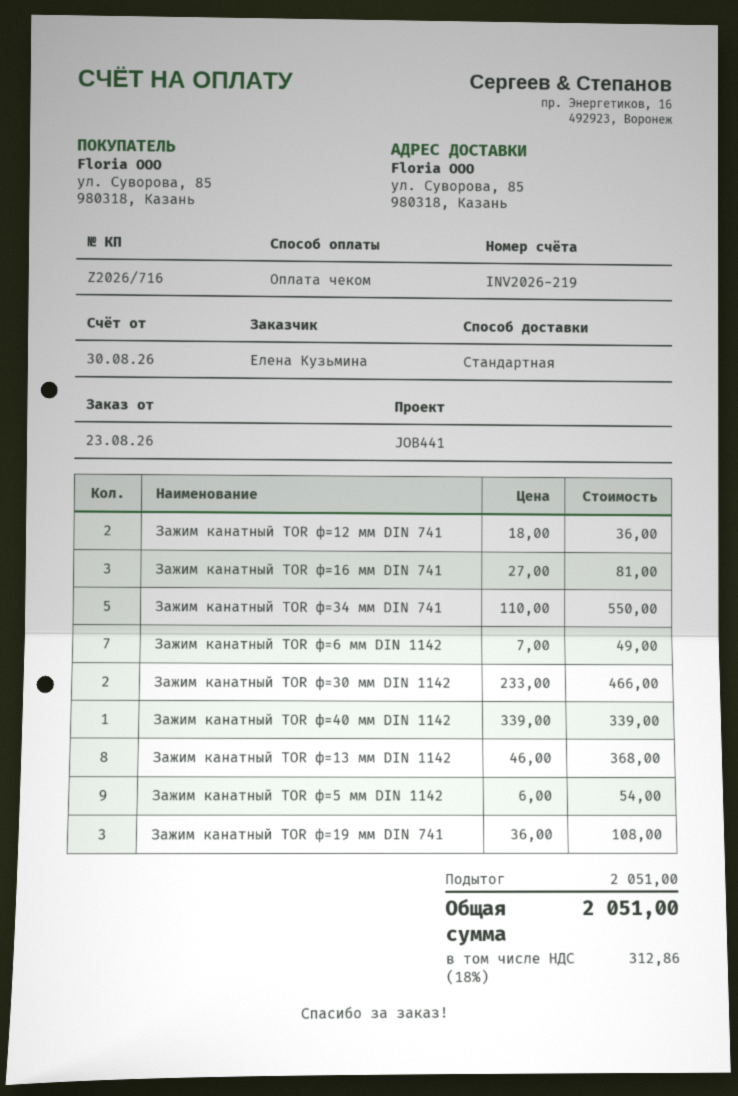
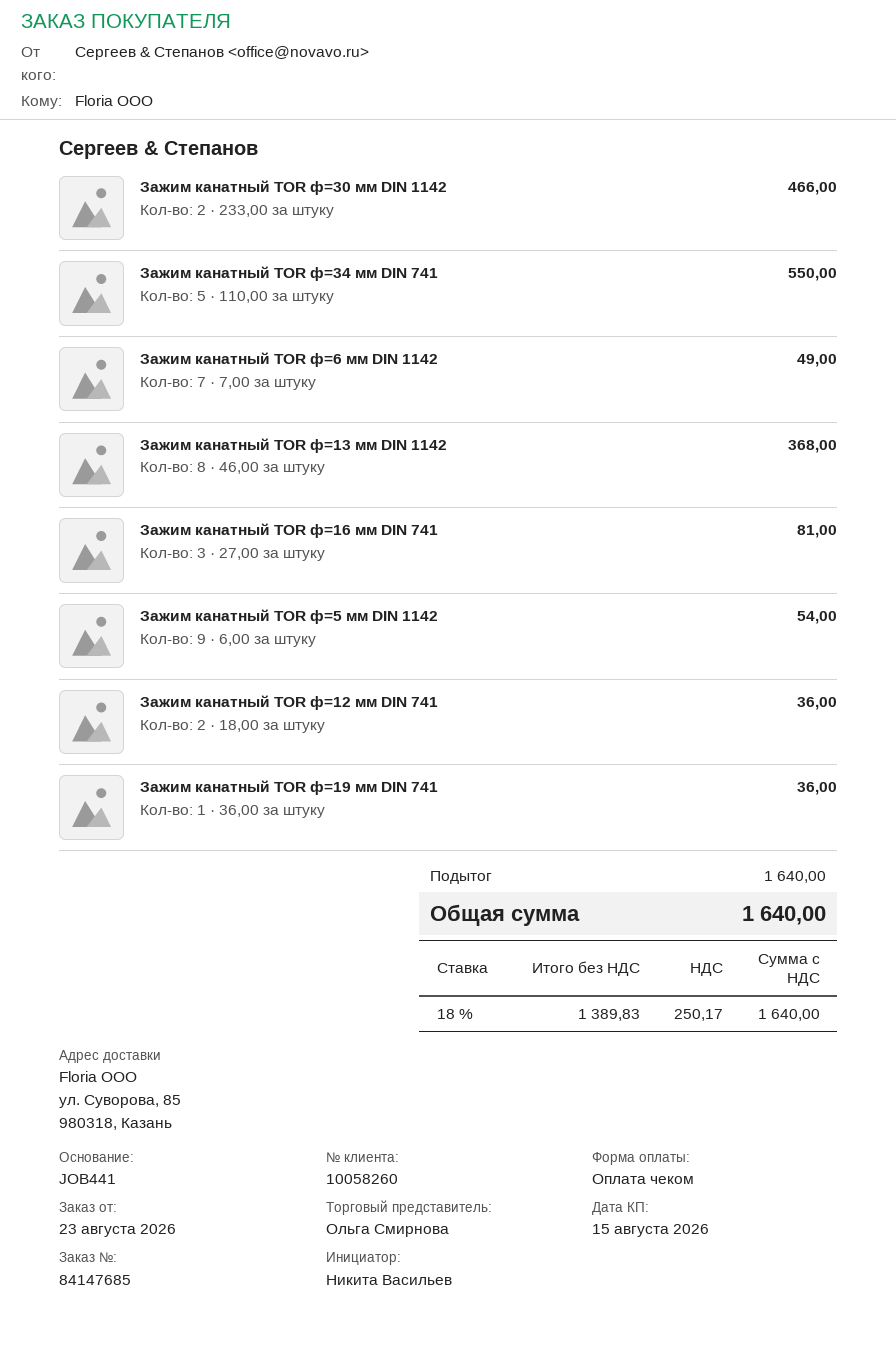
ordered by: Елена Кузьмина -> Никита Васильев
Зажим канатный TOR ф=40 мм DIN 1142: 1 x 339.00 = 339.00 -> none
Зажим канатный TOR ф=19 мм DIN 741: 3 x 36.00 = 108.00 -> 1 x 36.00 = 36.00
subtotal: 2051.00 -> 1640.00
tax: 18% = 312.86 -> 18% = 250.17
total: 2051.00 -> 1640.00

